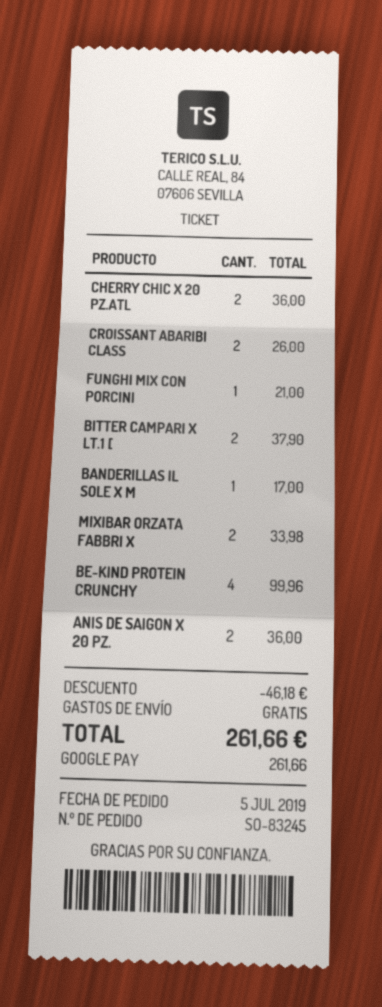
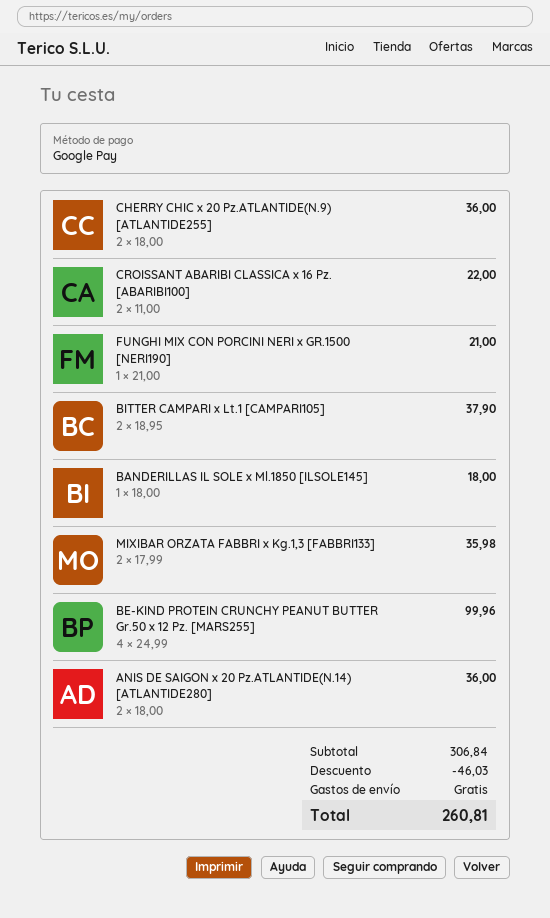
CROISSANT ABARIBI CLASS: 2 for 26.00 -> 2 for 22.00
BANDERILLAS IL SOLE X M: 1 for 17.00 -> 1 for 18.00
MIXIBAR ORZATA FABBRI X: 2 for 33.98 -> 2 for 35.98
discount: 46.18 -> 46.03
total: 261.66 -> 260.81

